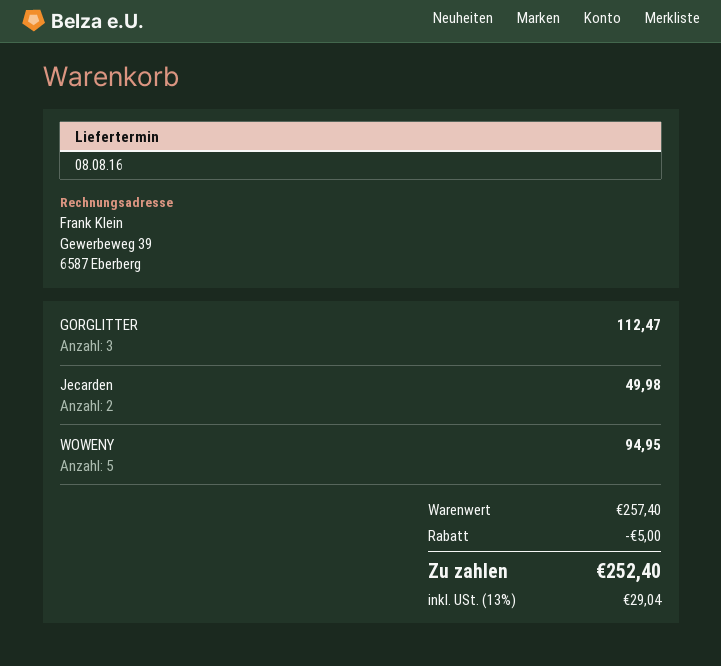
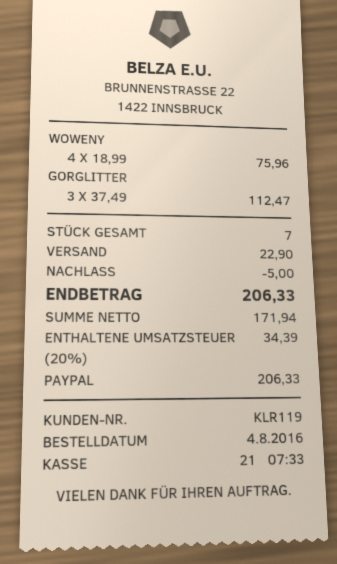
Jecarden: 2 for 49.98 -> none
WOWENY: 5 for 94.95 -> 4 for 75.96
shipping: none -> 22.90
tax: 13% = 29.04 -> 20% = 34.39
total: 252.40 -> 206.33

